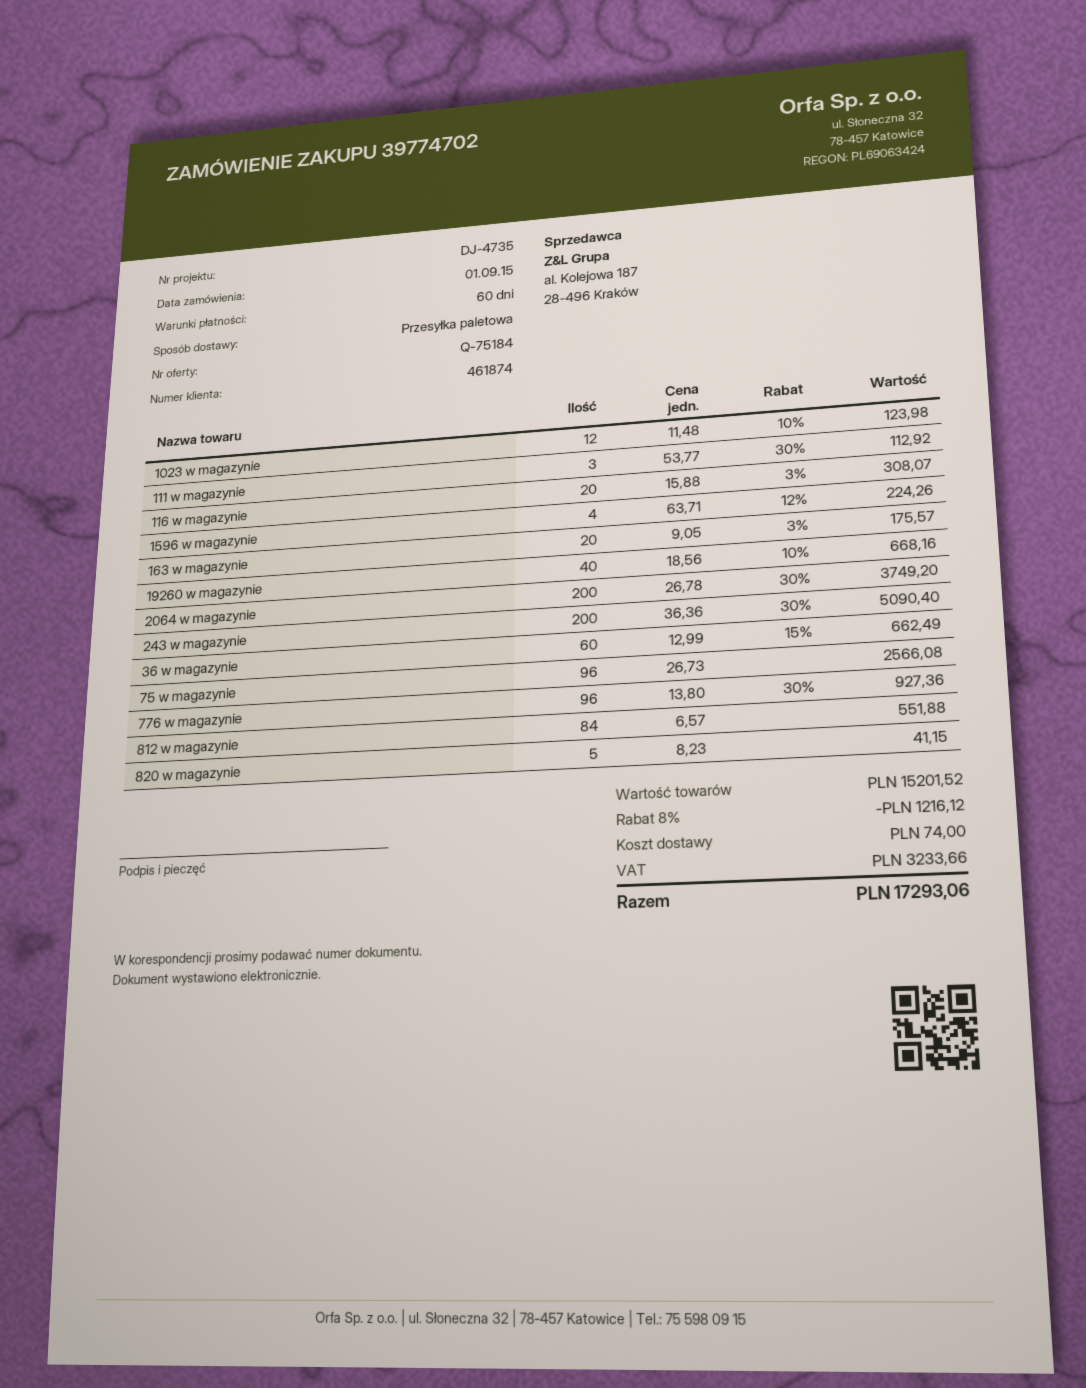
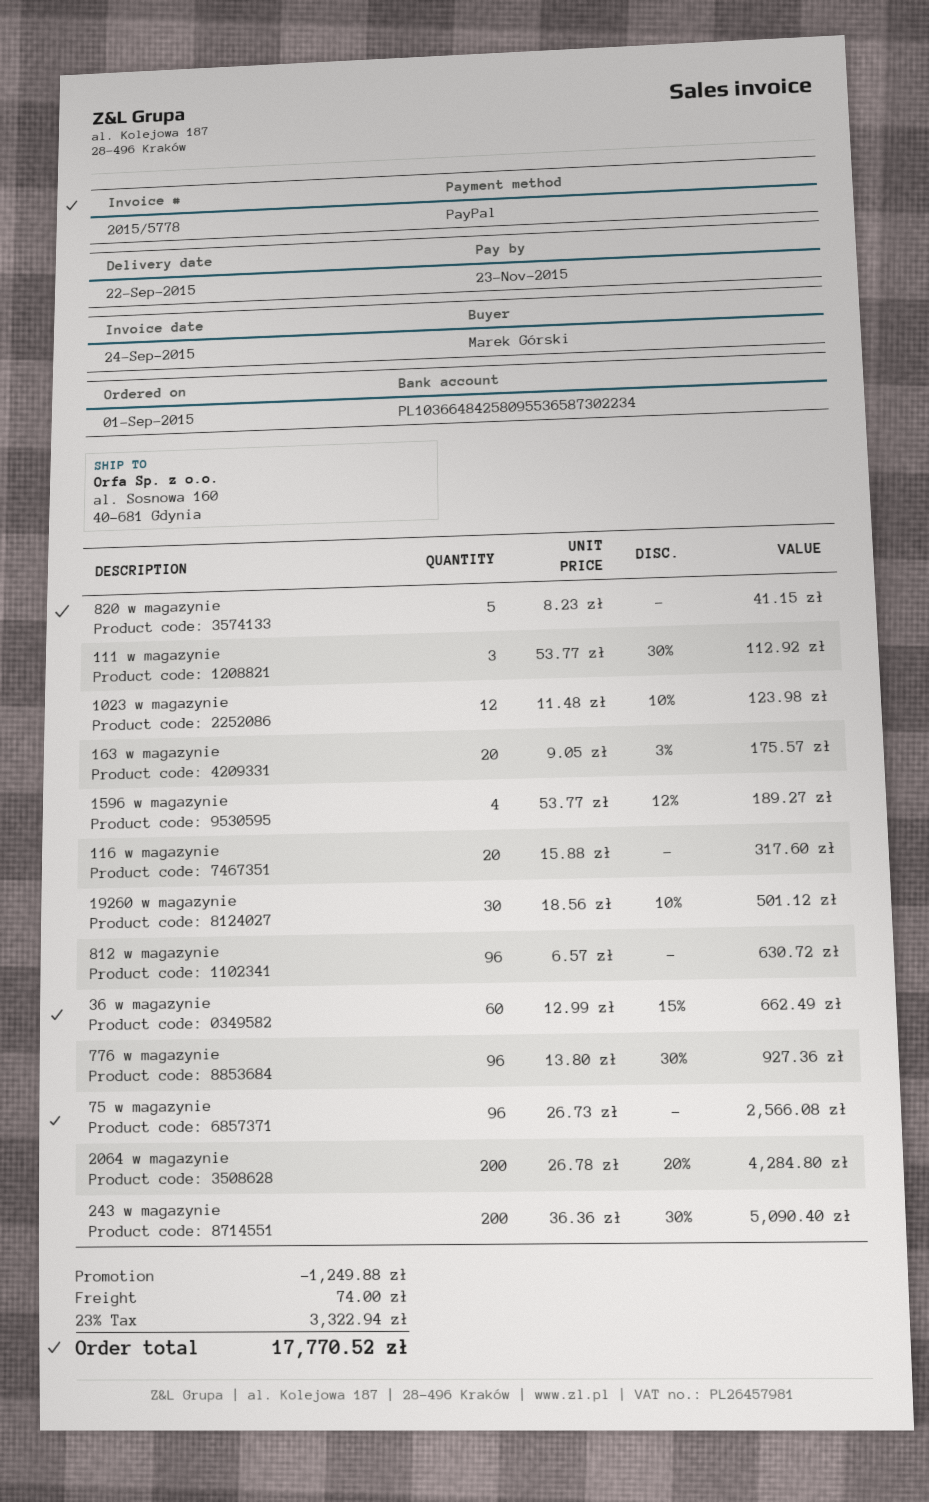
116 w magazynie: 20 x 15.88 - 3% = 308.07 -> 20 x 15.88 = 317.60
1596 w magazynie: 4 x 63.71 - 12% = 224.26 -> 4 x 53.77 - 12% = 189.27
19260 w magazynie: 40 x 18.56 - 10% = 668.16 -> 30 x 18.56 - 10% = 501.12
2064 w magazynie: 200 x 26.78 - 30% = 3749.20 -> 200 x 26.78 - 20% = 4284.80
812 w magazynie: 84 x 6.57 = 551.88 -> 96 x 6.57 = 630.72
discount: 1216.12 -> 1249.88
tax: 3233.66 -> 3322.94
total: 17293.06 -> 17770.52

